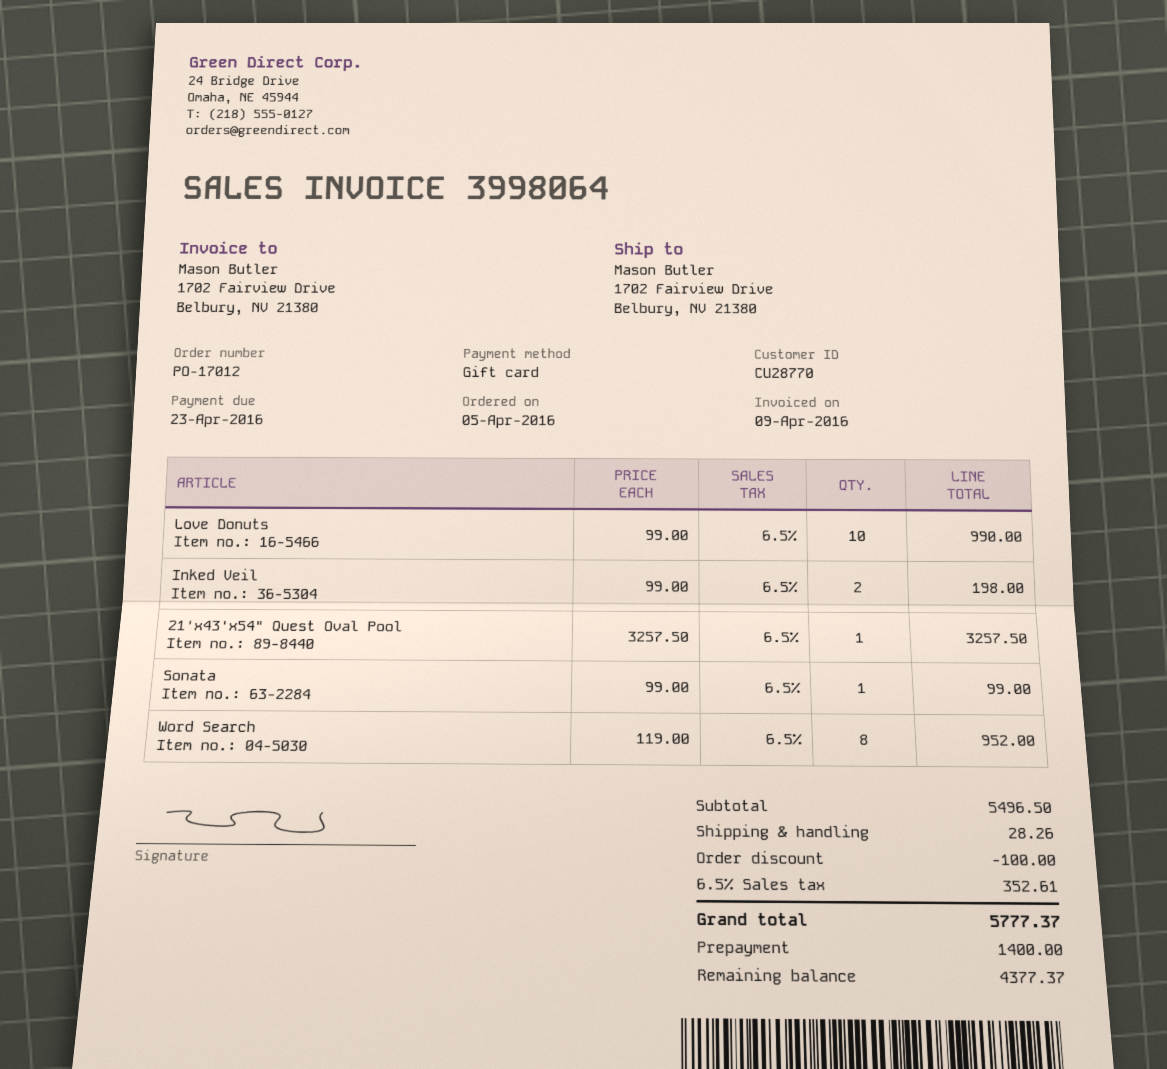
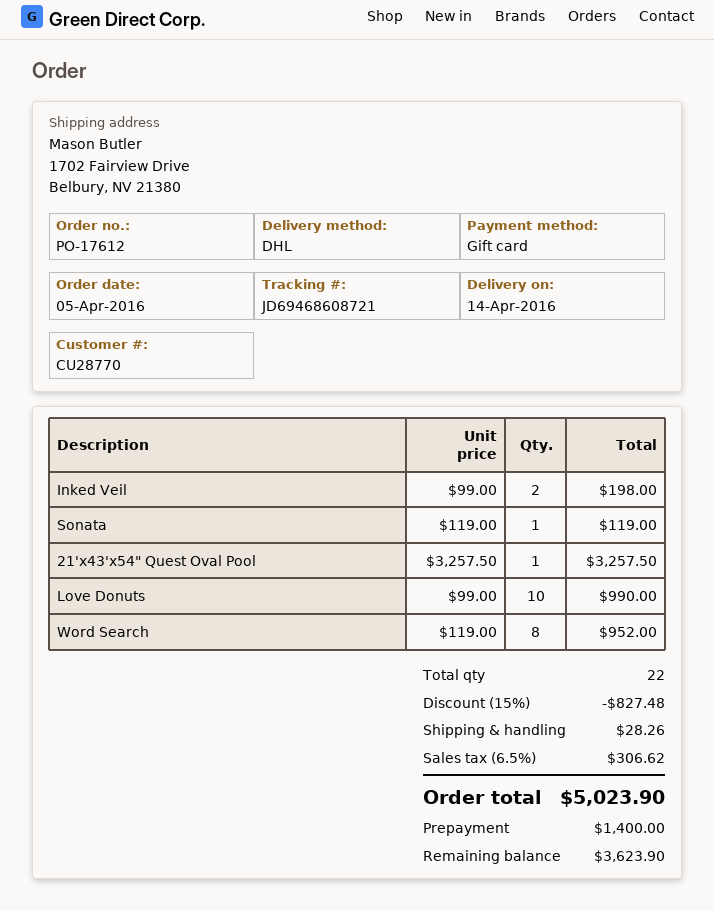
order number: PO-17012 -> PO-17612
Sonata: 1 x 99.00 = 99.00 -> 1 x 119.00 = 119.00
discount: 100.00 -> 827.48
tax: 6.5% = 352.61 -> 6.5% = 306.62
total: 5777.37 -> 5023.90
balance: 4377.37 -> 3623.90

